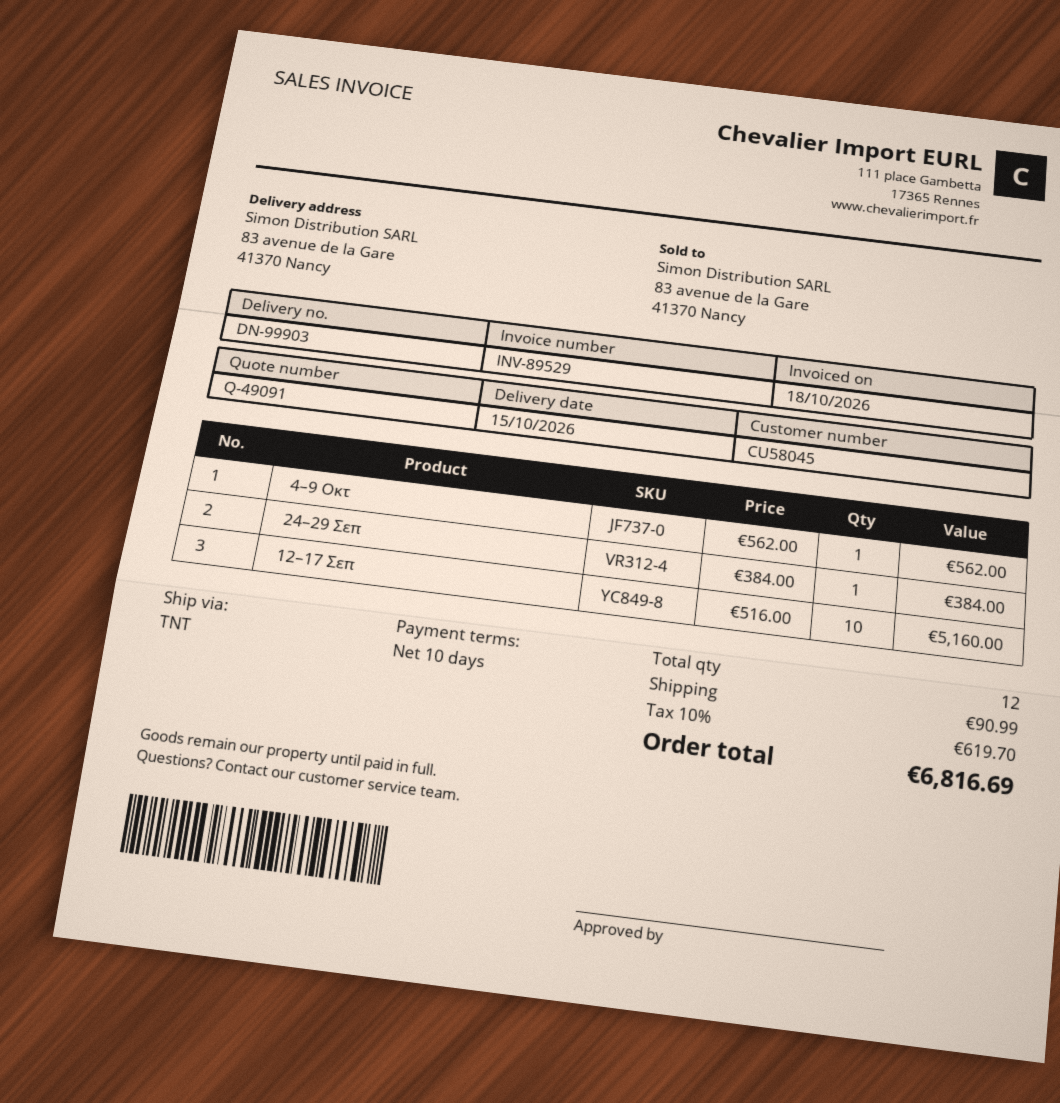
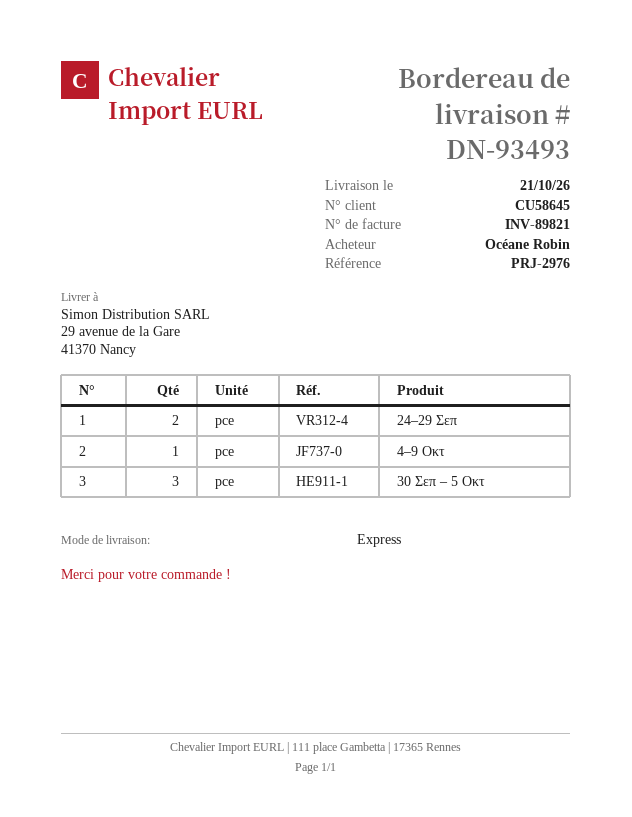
delivery note number: DN-99903 -> DN-93493
delivery date: 2026-10-15 -> 2026-10-21
invoice number: INV-89529 -> INV-89821
customer number: CU58045 -> CU58645
shipping method: TNT -> express
ship to: 83 avenue de la Gare, 41370 Nancy -> 29 avenue de la Gare, 41370 Nancy
24–29 Σεπ: 1 -> 2
12–17 Σεπ: 10 -> none
30 Σεπ – 5 Οκτ: none -> 3

